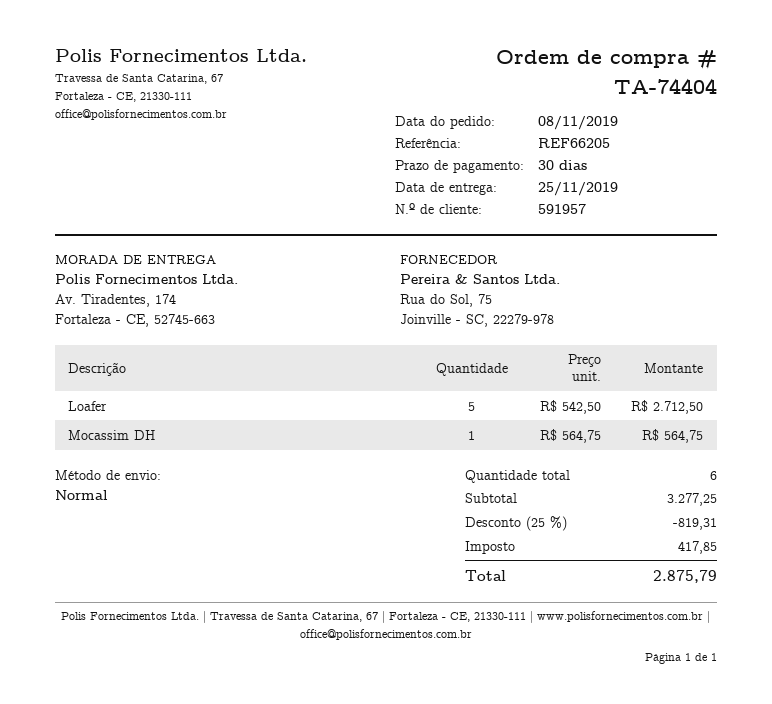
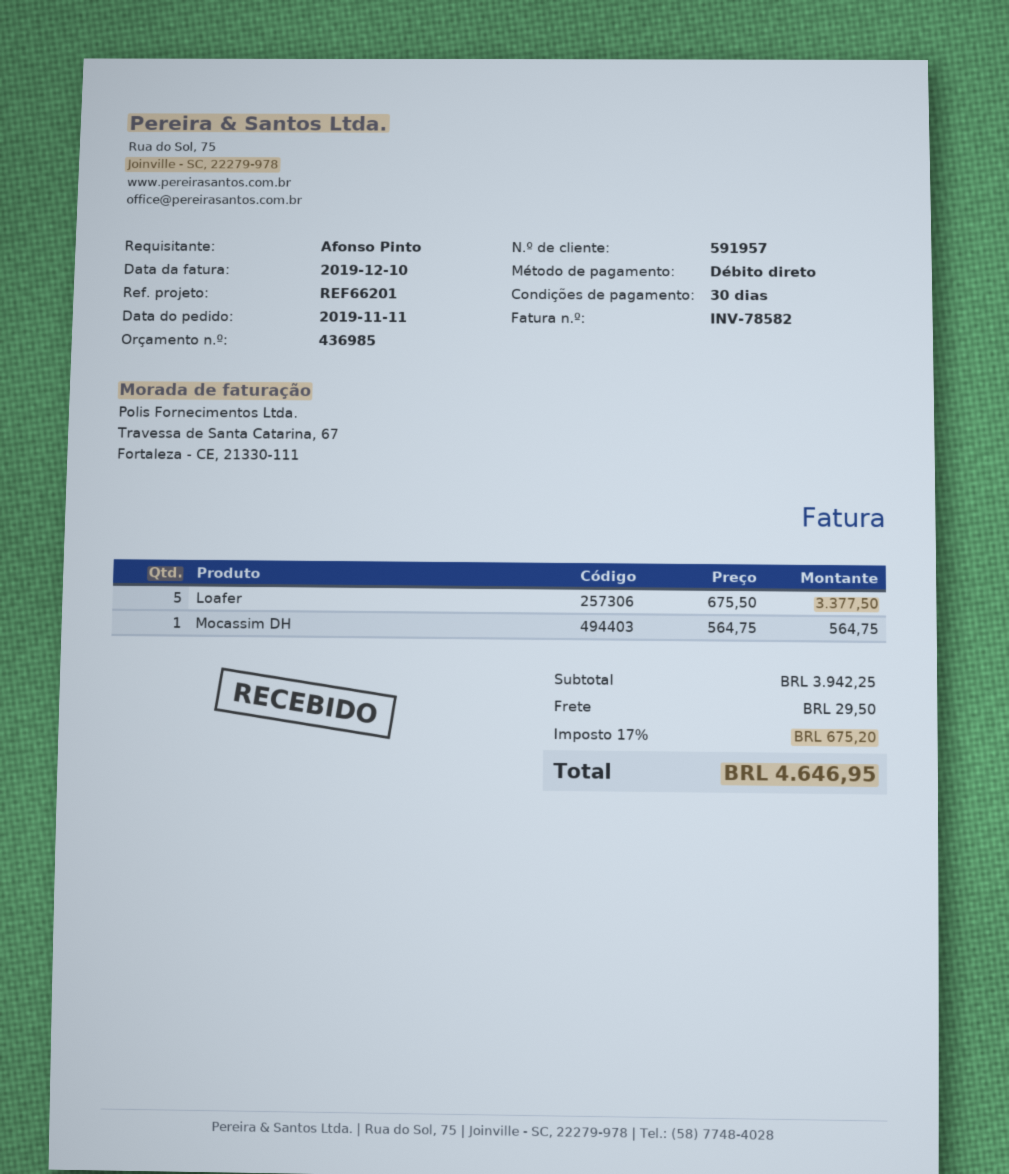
order date: 2019-11-08 -> 2019-11-11
reference: REF66205 -> REF66201
Loafer: 5 x 542.50 = 2712.50 -> 5 x 675.50 = 3377.50
subtotal: 3277.25 -> 3942.25
discount: 25% = 819.31 -> none
shipping: none -> 29.50
tax: 417.85 -> 675.20
total: 2875.79 -> 4646.95

